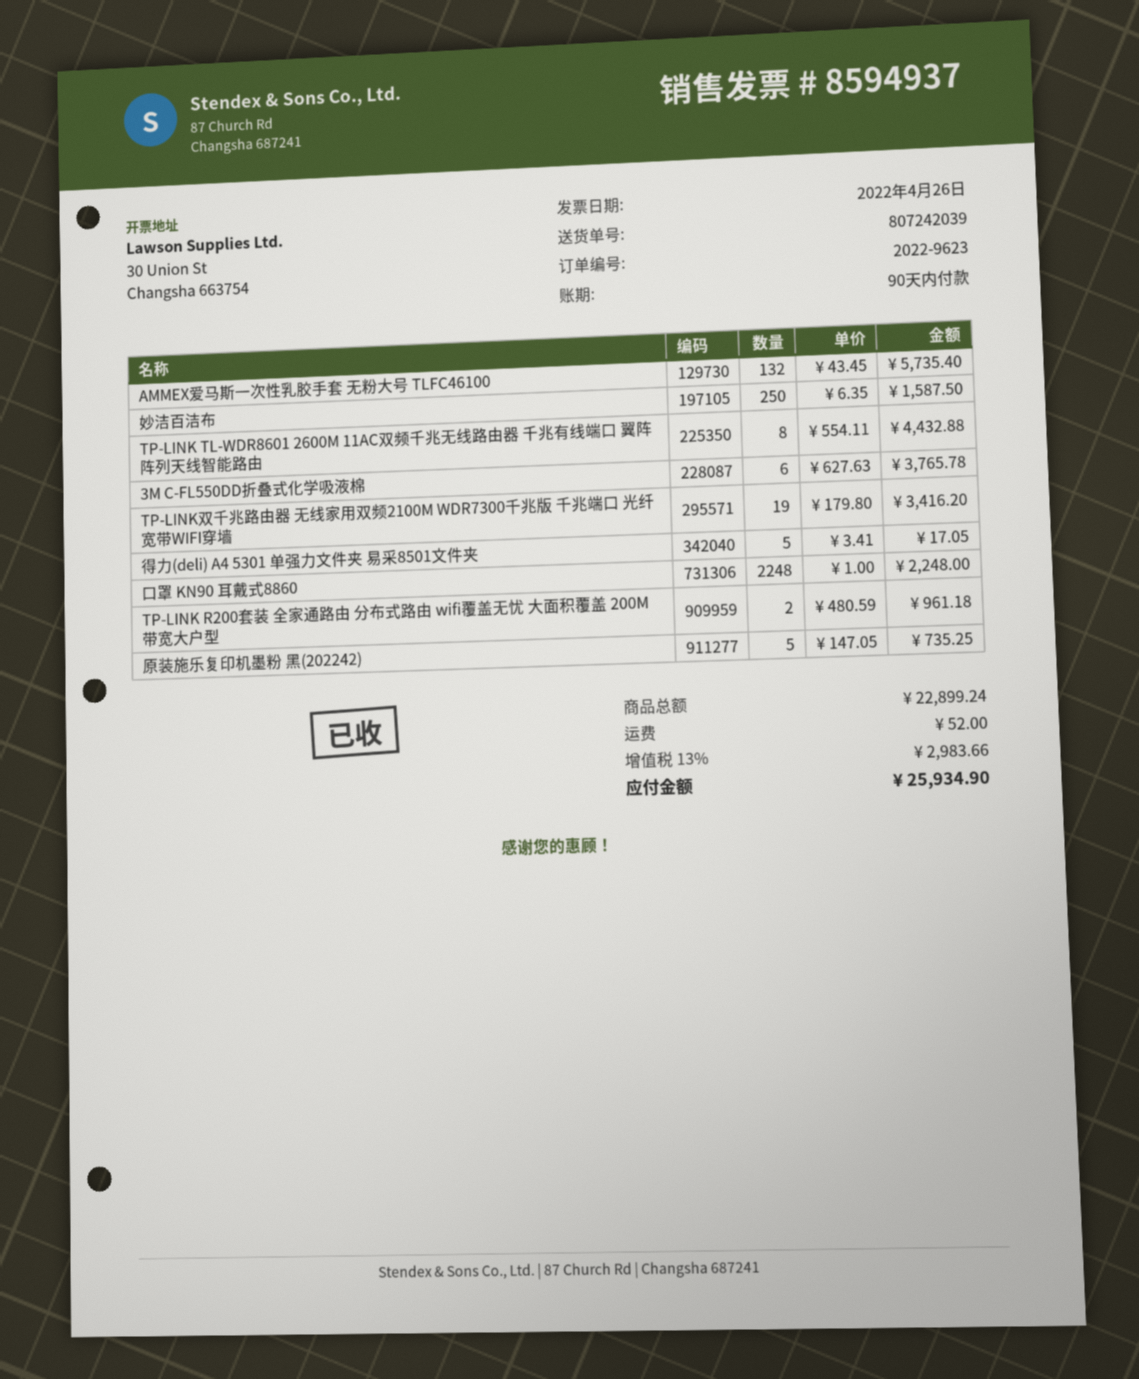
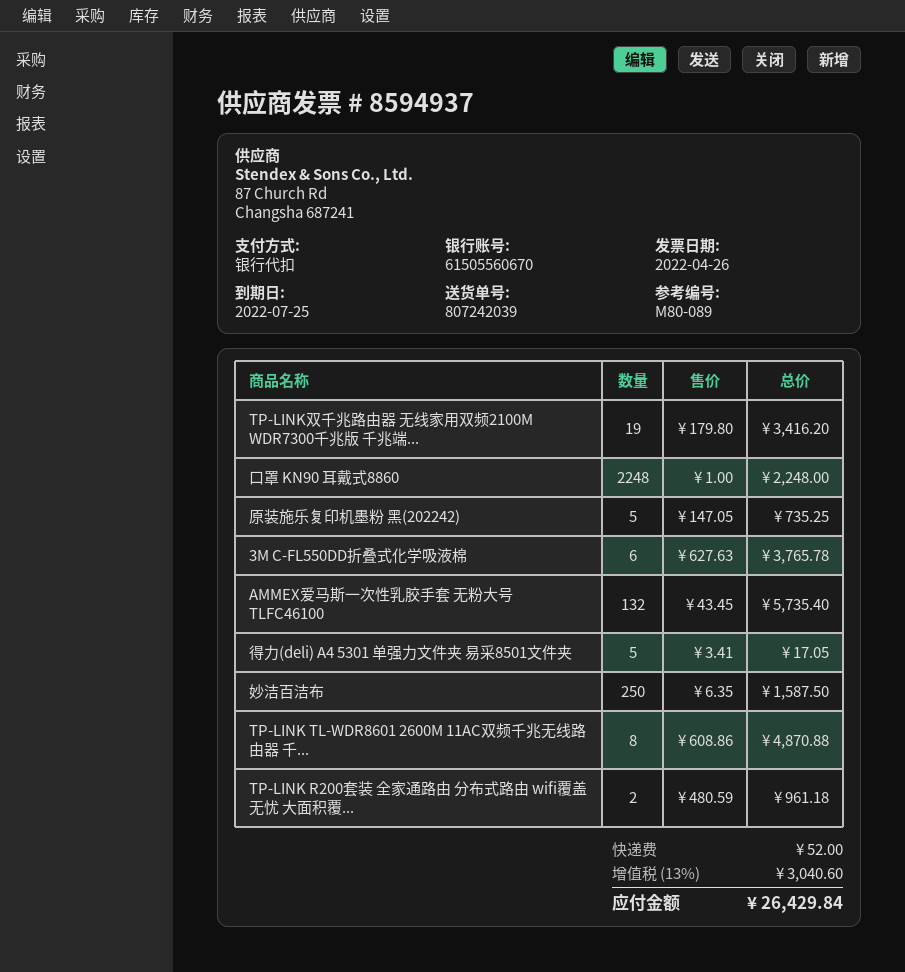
TP-LINK TL-WDR8601 2600M 11AC双频千兆无线路由器 千兆有线端口 翼阵阵列天线智能路由: 8 x 554.11 = 4432.88 -> 8 x 608.86 = 4870.88
tax: 13% = 2983.66 -> 13% = 3040.60
total: 25934.90 -> 26429.84

